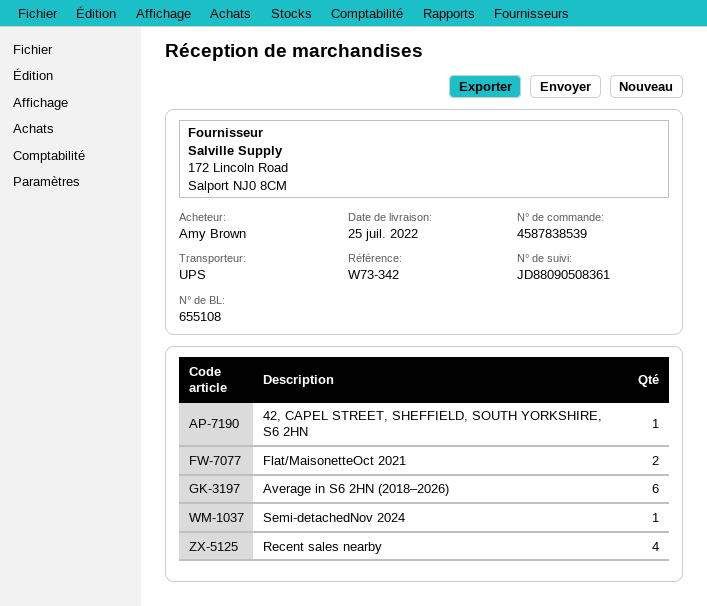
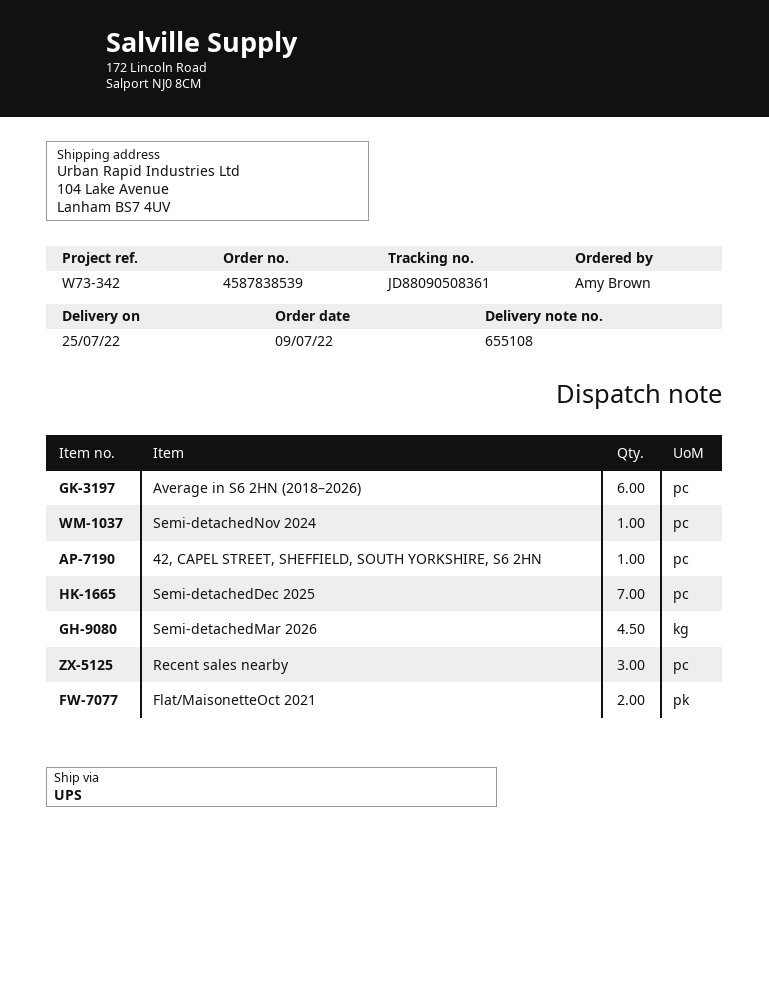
Recent sales nearby: 4 -> 3
Semi-detachedDec 2025: none -> 7
Semi-detachedMar 2026: none -> 4.5

